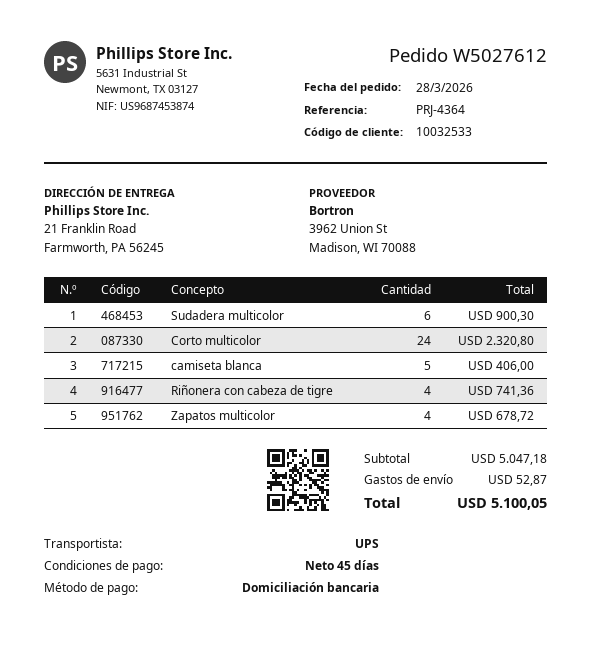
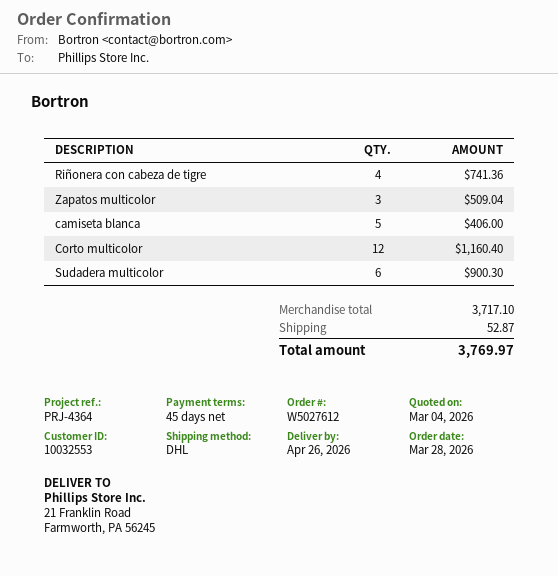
customer number: 10032533 -> 10032553
shipping method: UPS -> DHL
Corto multicolor: 24 for 2320.80 -> 12 for 1160.40
Zapatos multicolor: 4 for 678.72 -> 3 for 509.04
subtotal: 5047.18 -> 3717.10
total: 5100.05 -> 3769.97

